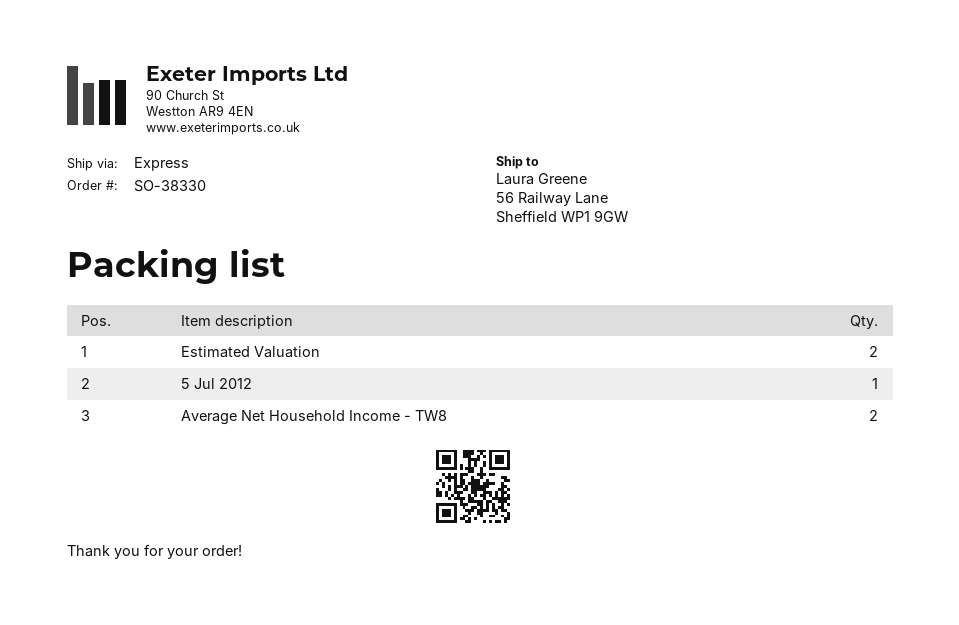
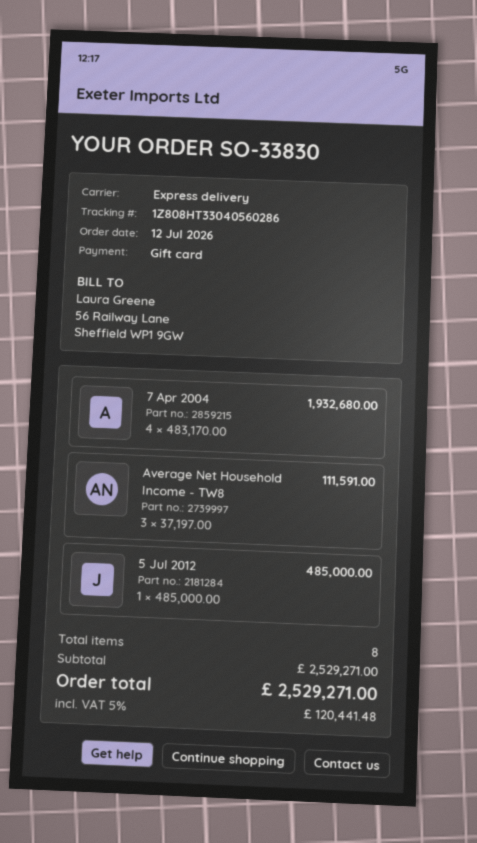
order number: SO-38330 -> SO-33830
Estimated Valuation: 2 -> none
Average Net Household Income - TW8: 2 -> 3
7 Apr 2004: none -> 4

